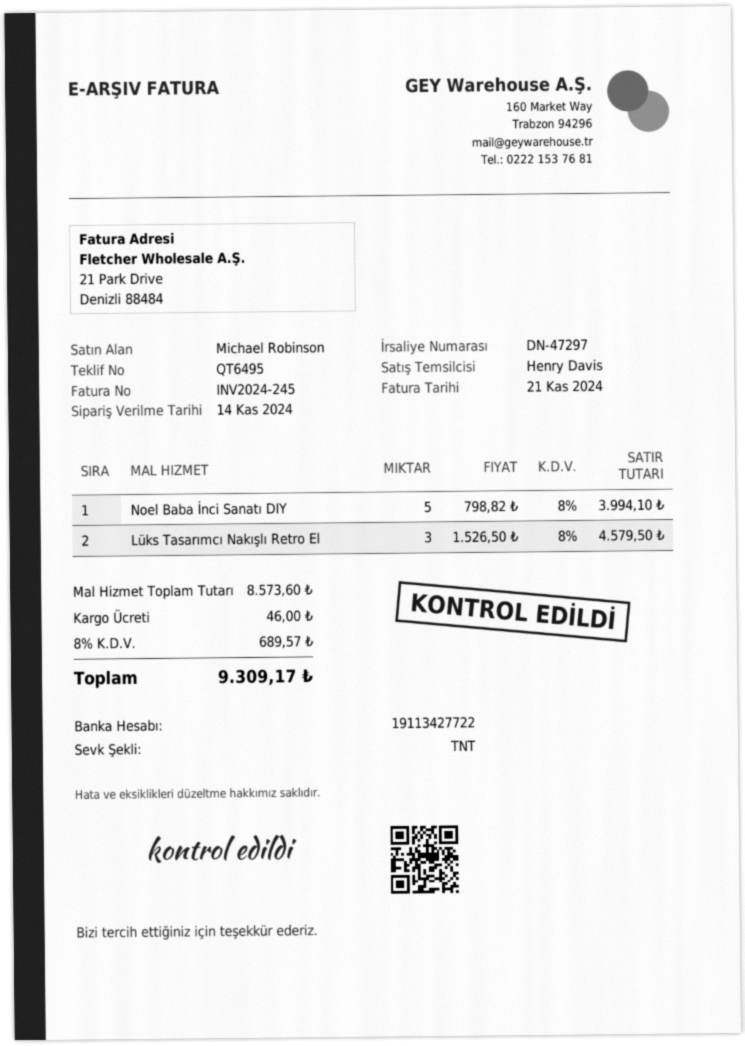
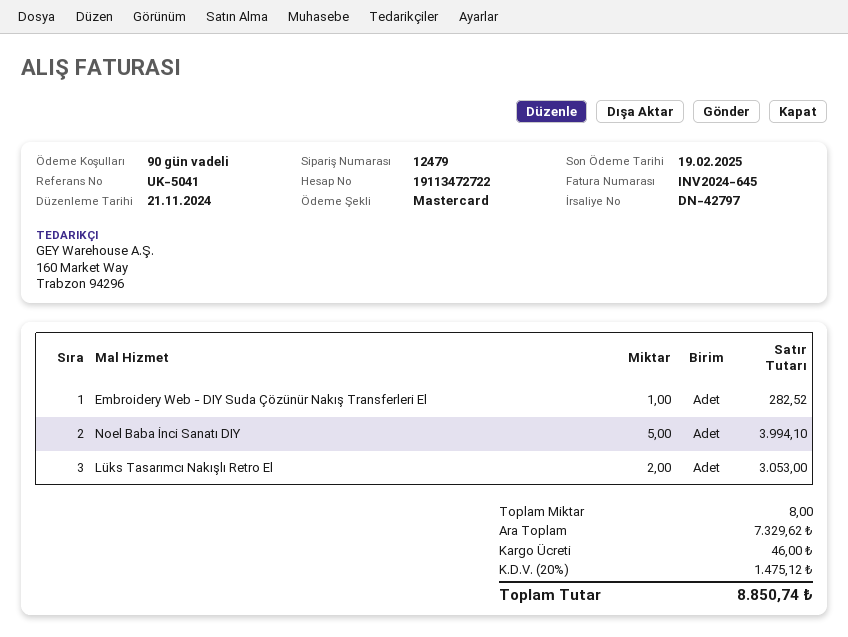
delivery note number: DN-47297 -> DN-42797
invoice number: INV2024-245 -> INV2024-645
bank account: 19113427722 -> 19113472722
Lüks Tasarımcı Nakışlı Retro El: 3 for 4579.50 -> 2 for 3053.00
Embroidery Web - DIY Suda Çözünür Nakış Transferleri El: none -> 1 for 282.52
subtotal: 8573.60 -> 7329.62
tax: 8% = 689.57 -> 20% = 1475.12
total: 9309.17 -> 8850.74

